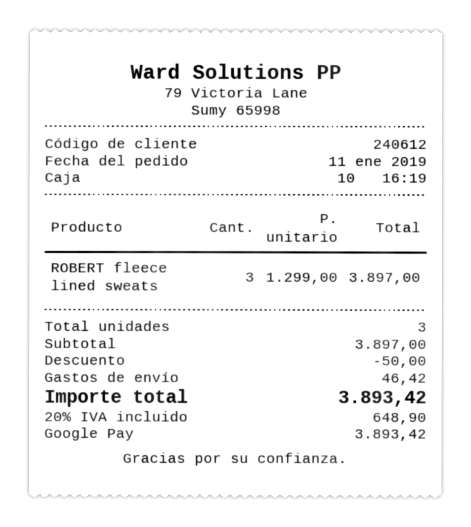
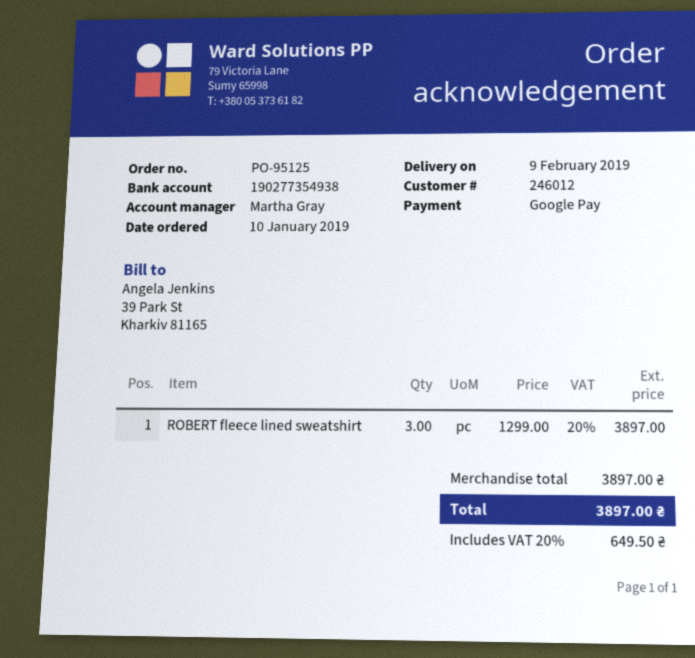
order date: 2019-01-11 -> 2019-01-10
customer number: 240612 -> 246012
discount: 50.00 -> none
shipping: 46.42 -> none
tax: 20% = 648.90 -> 20% = 649.50
total: 3893.42 -> 3897.00

